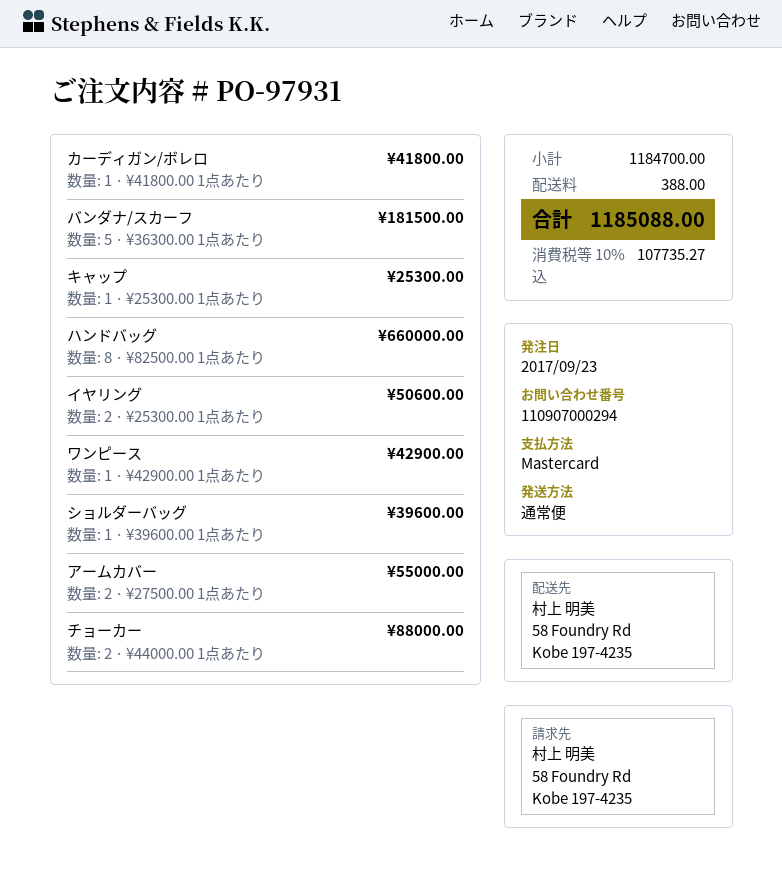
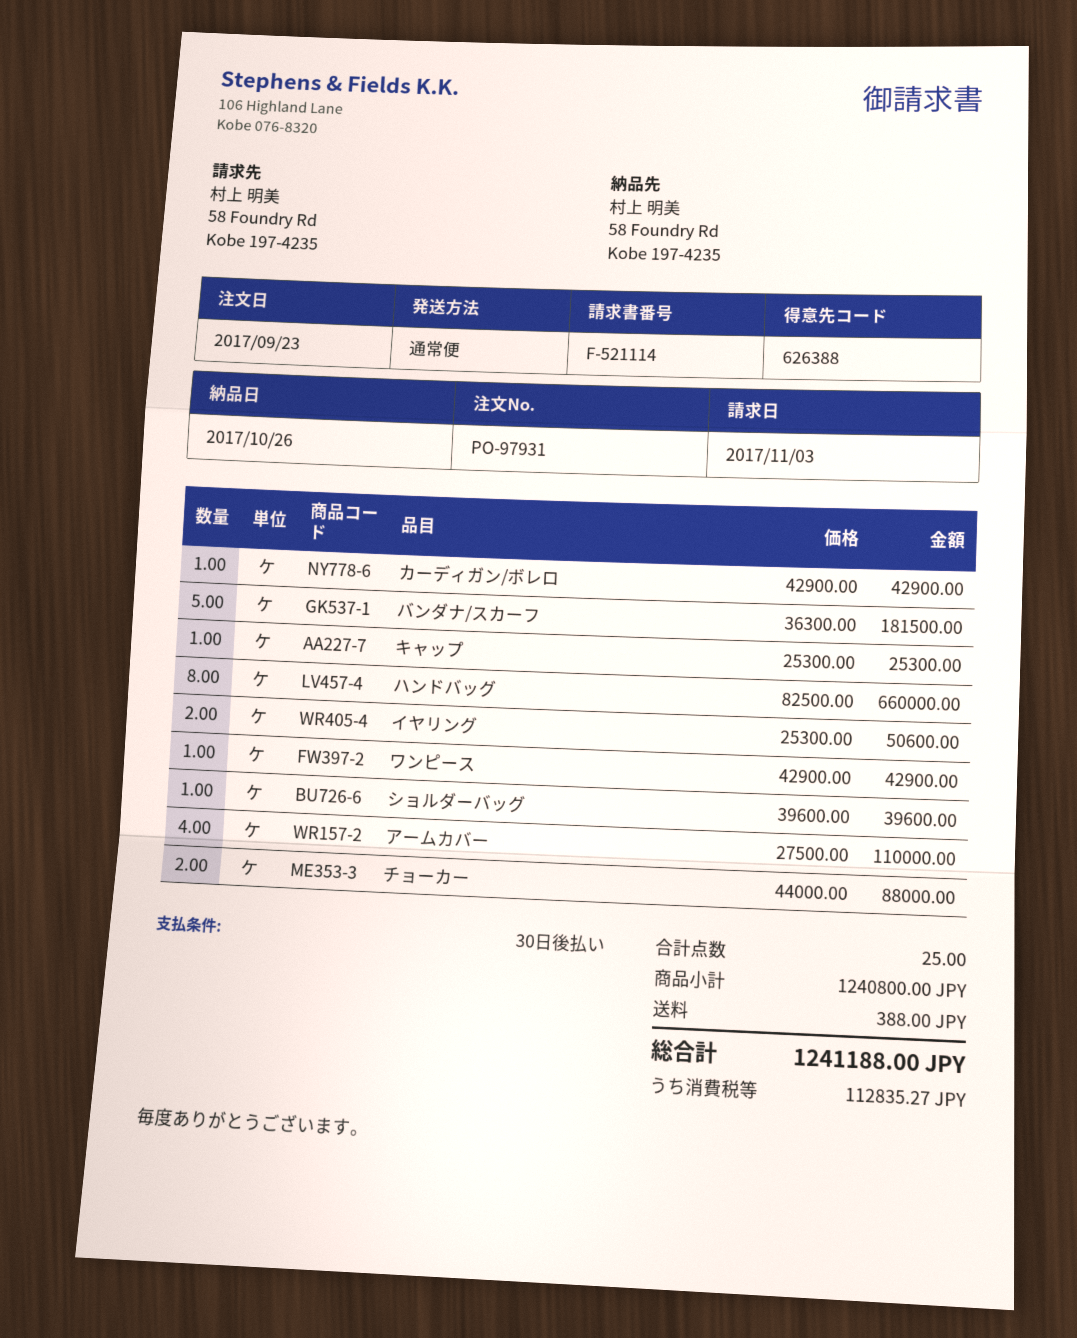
カーディガン/ボレロ: 1 x 41800.00 = 41800.00 -> 1 x 42900.00 = 42900.00
アームカバー: 2 x 27500.00 = 55000.00 -> 4 x 27500.00 = 110000.00
subtotal: 1184700.00 -> 1240800.00
tax: 107735.27 -> 112835.27
total: 1185088.00 -> 1241188.00

